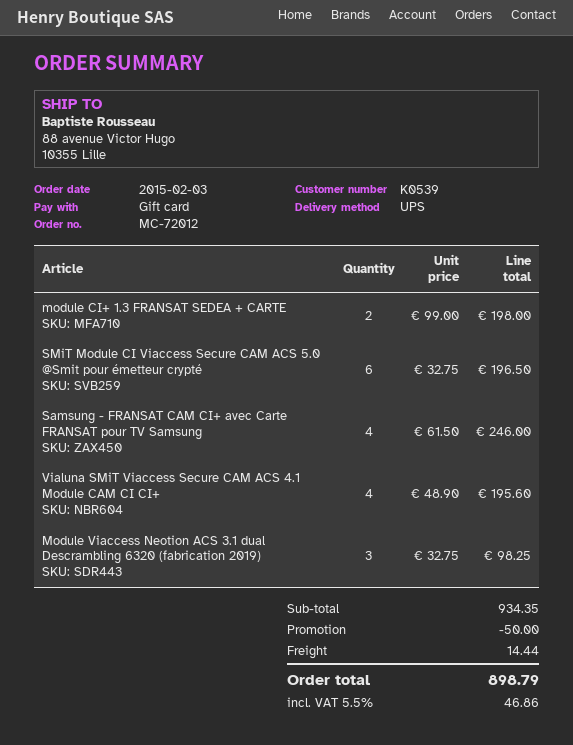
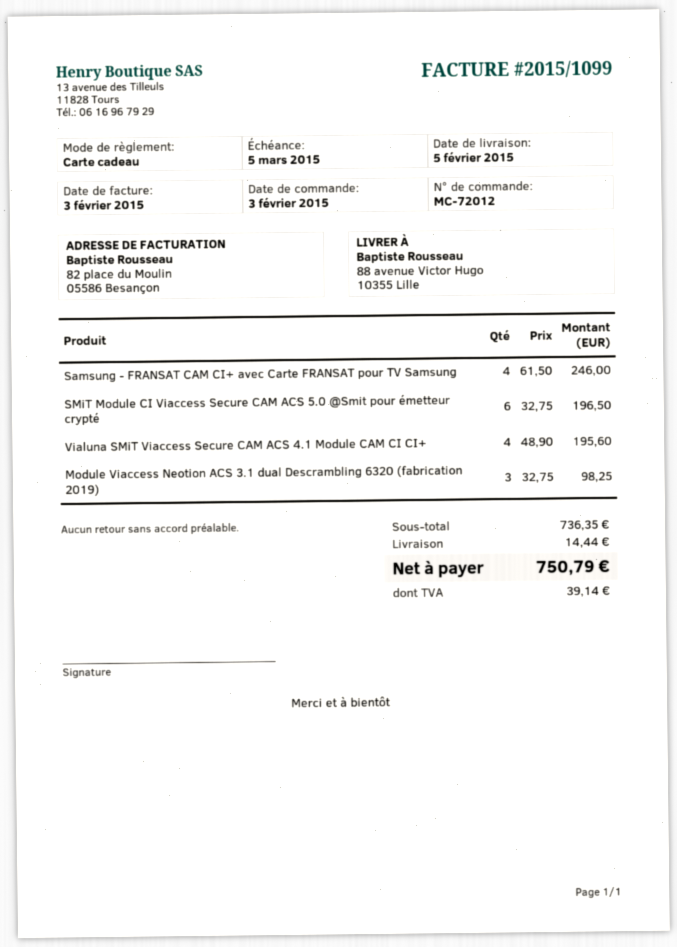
module CI+ 1.3 FRANSAT SEDEA + CARTE: 2 x 99.00 = 198.00 -> none
subtotal: 934.35 -> 736.35
discount: 50.00 -> none
tax: 46.86 -> 39.14
total: 898.79 -> 750.79

